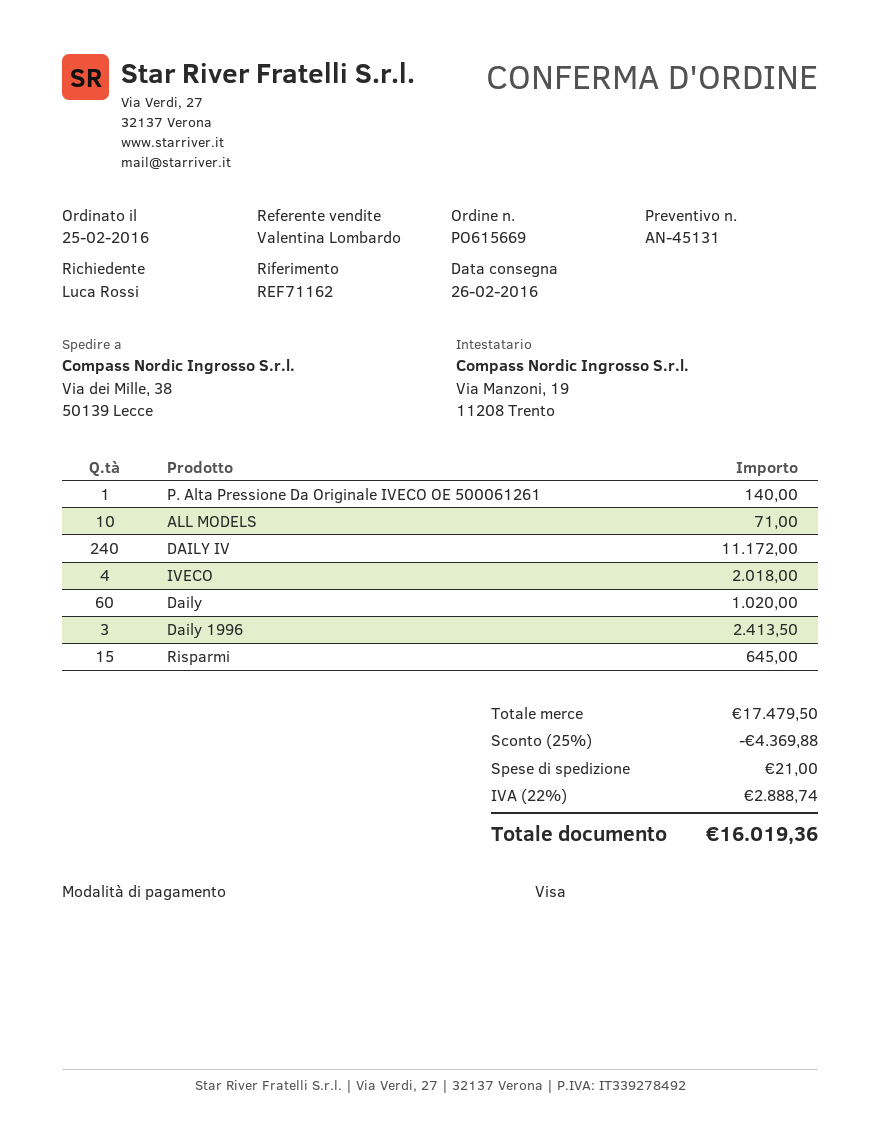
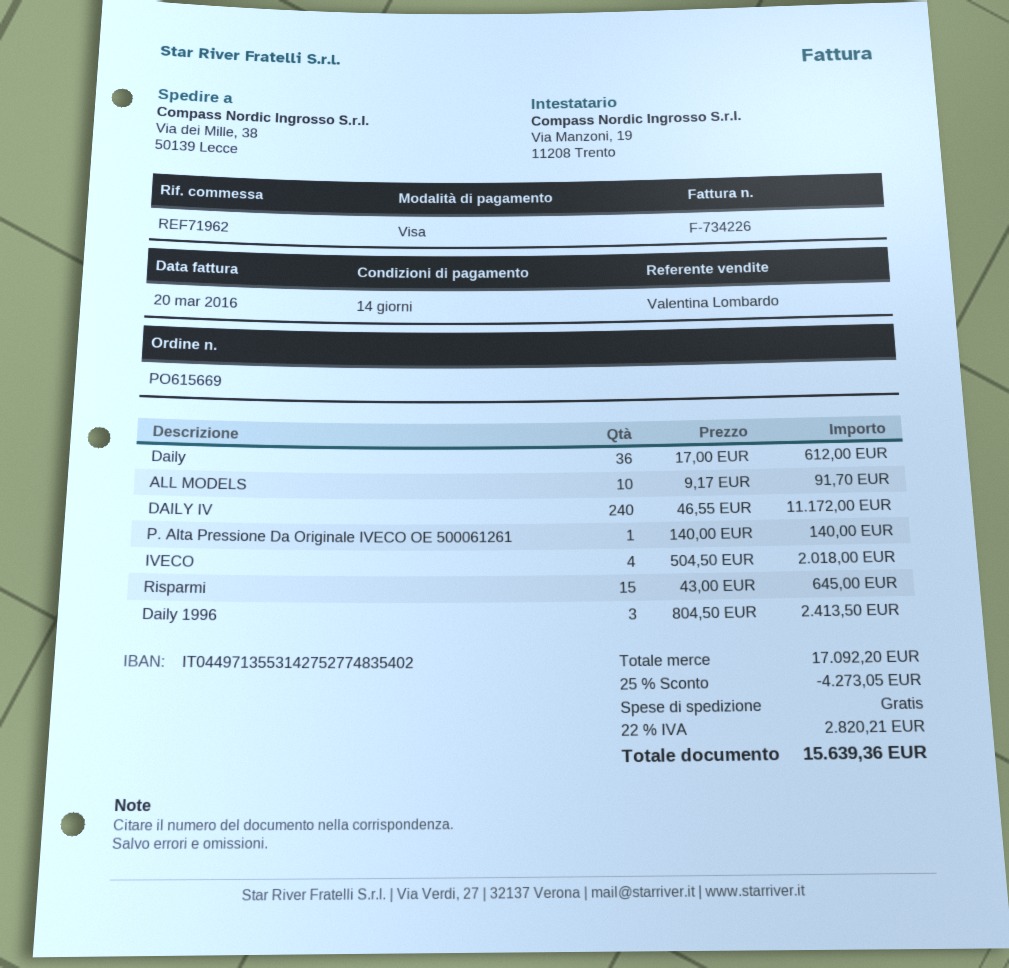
reference: REF71162 -> REF71962
ALL MODELS: 10 for 71.00 -> 10 for 91.70
Daily: 60 for 1020.00 -> 36 for 612.00
subtotal: 17479.50 -> 17092.20
discount: 25% = 4369.88 -> 25% = 4273.05
shipping: 21.00 -> 0.00
tax: 22% = 2888.74 -> 22% = 2820.21
total: 16019.36 -> 15639.36

